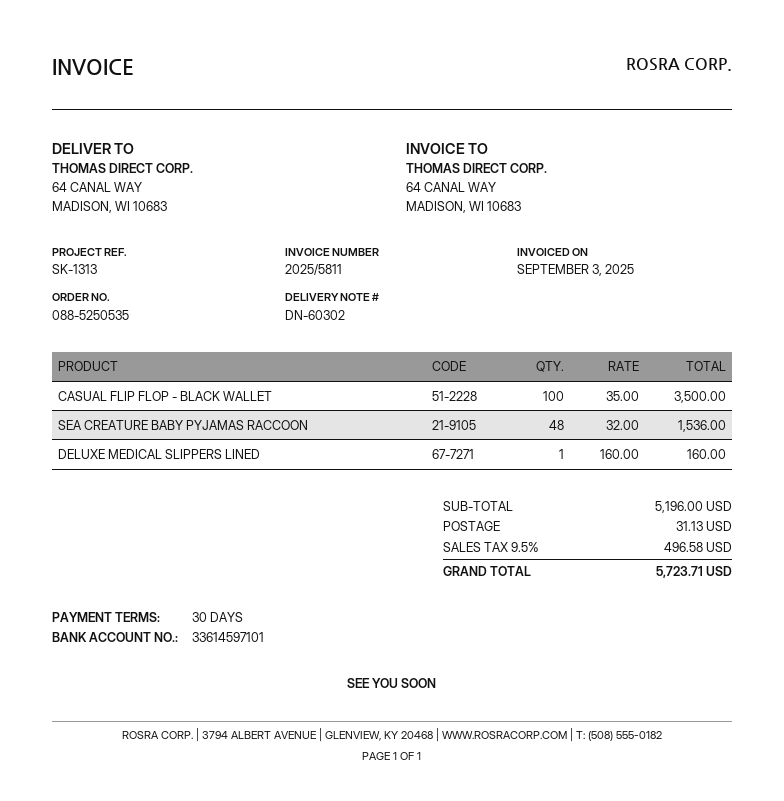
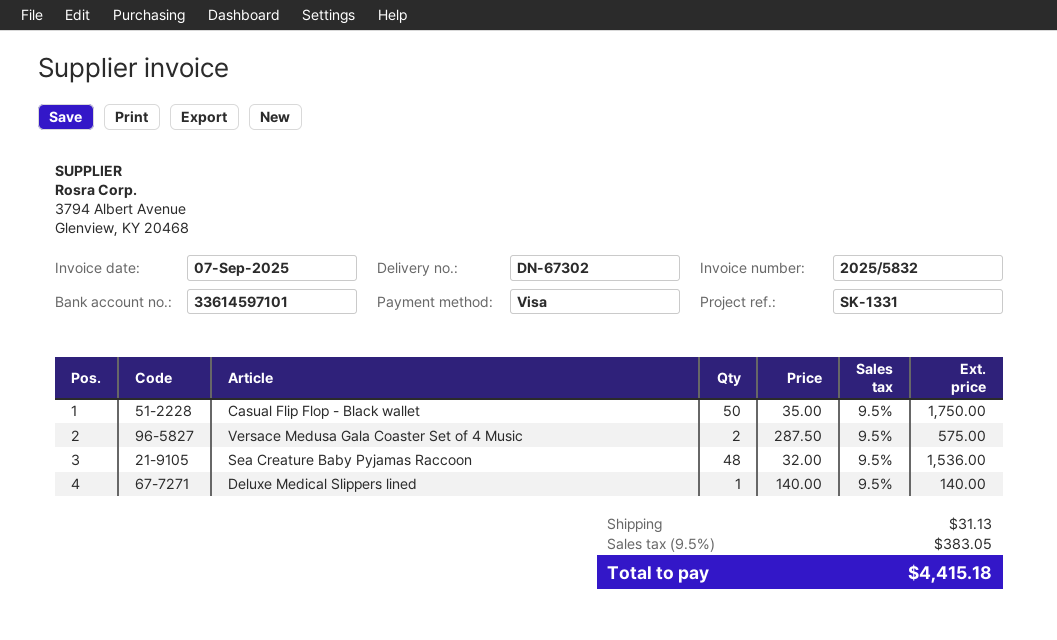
delivery note number: DN-60302 -> DN-67302
invoice number: 2025/5811 -> 2025/5832
invoice date: 2025-09-03 -> 2025-09-07
reference: SK-1313 -> SK-1331
CASUAL FLIP FLOP - BLACK WALLET: 100 x 35.00 = 3500.00 -> 50 x 35.00 = 1750.00
DELUXE MEDICAL SLIPPERS LINED: 1 x 160.00 = 160.00 -> 1 x 140.00 = 140.00
Versace Medusa Gala Coaster Set of 4 Music: none -> 2 x 287.50 = 575.00
tax: 9.5% = 496.58 -> 9.5% = 383.05
total: 5723.71 -> 4415.18

